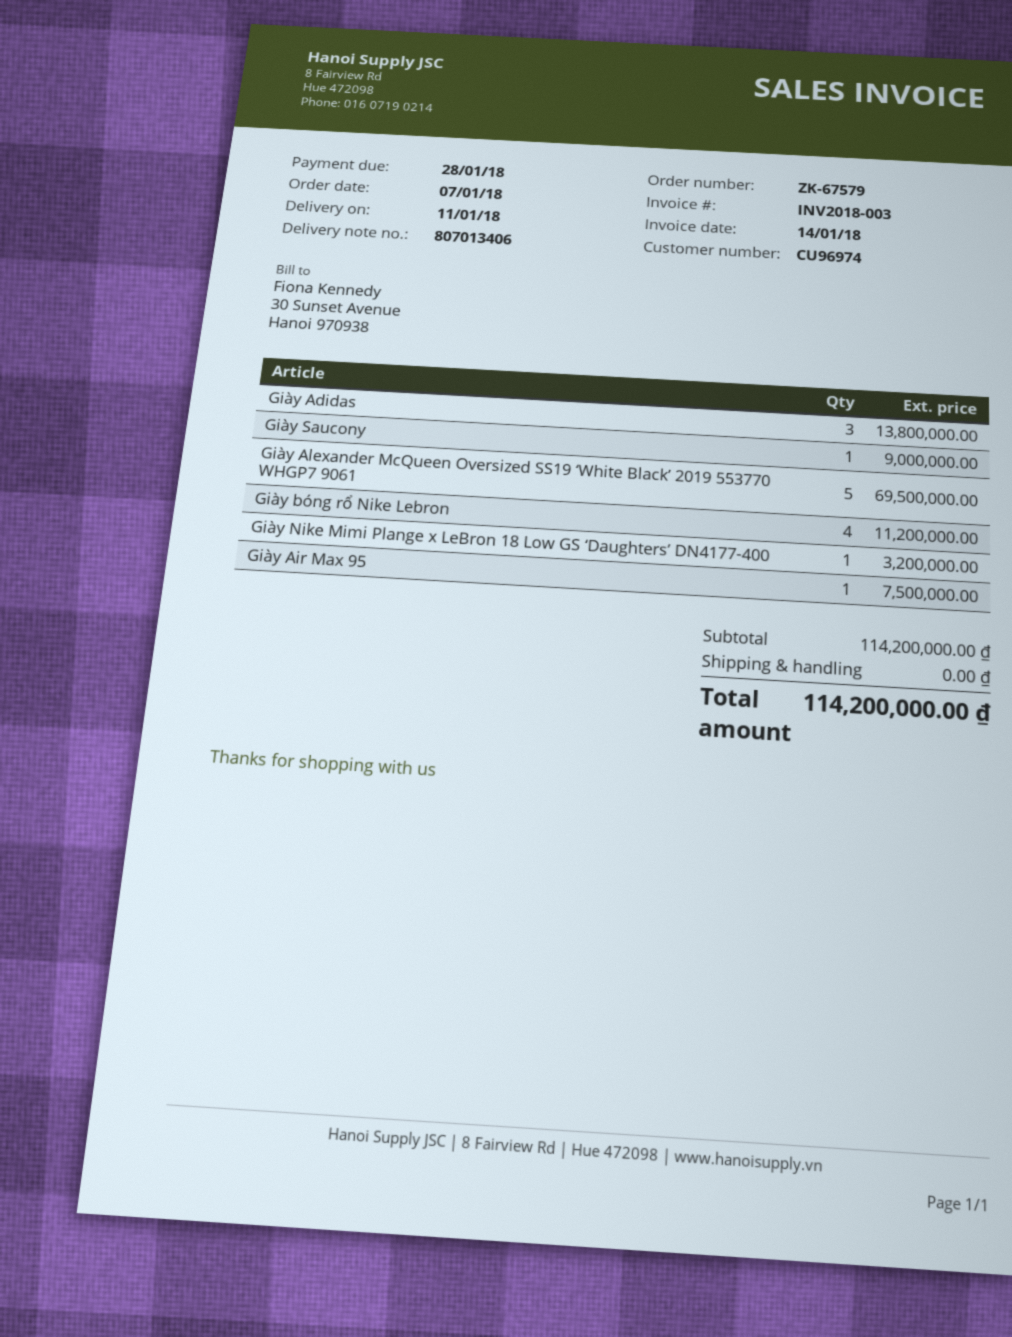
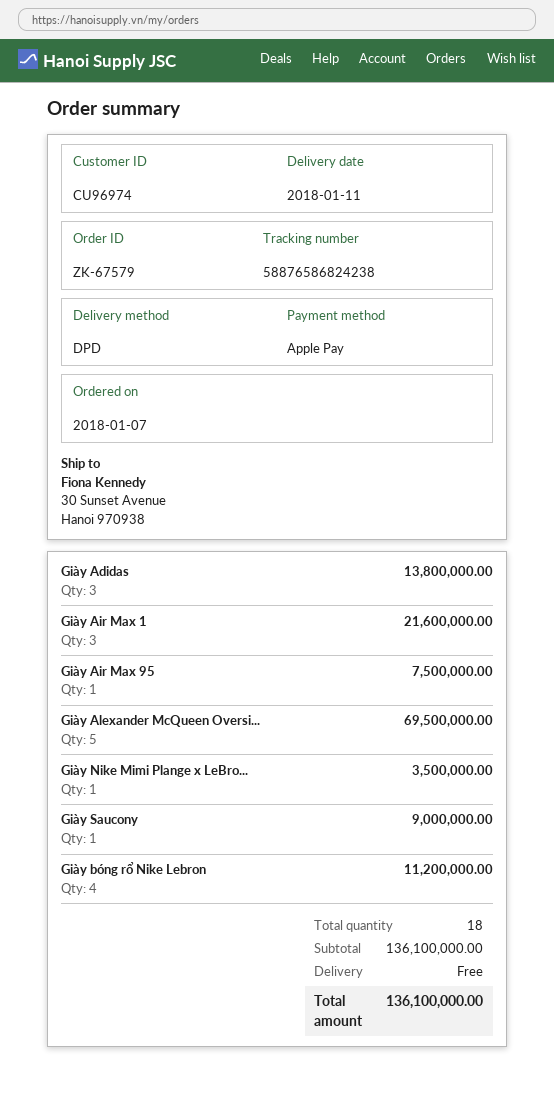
Giày Nike Mimi Plange x LeBron 18 Low GS ‘Daughters’ DN4177-400: 1 for 3200000.00 -> 1 for 3500000.00
Giày Air Max 1: none -> 3 for 21600000.00
subtotal: 114200000.00 -> 136100000.00
total: 114200000.00 -> 136100000.00

